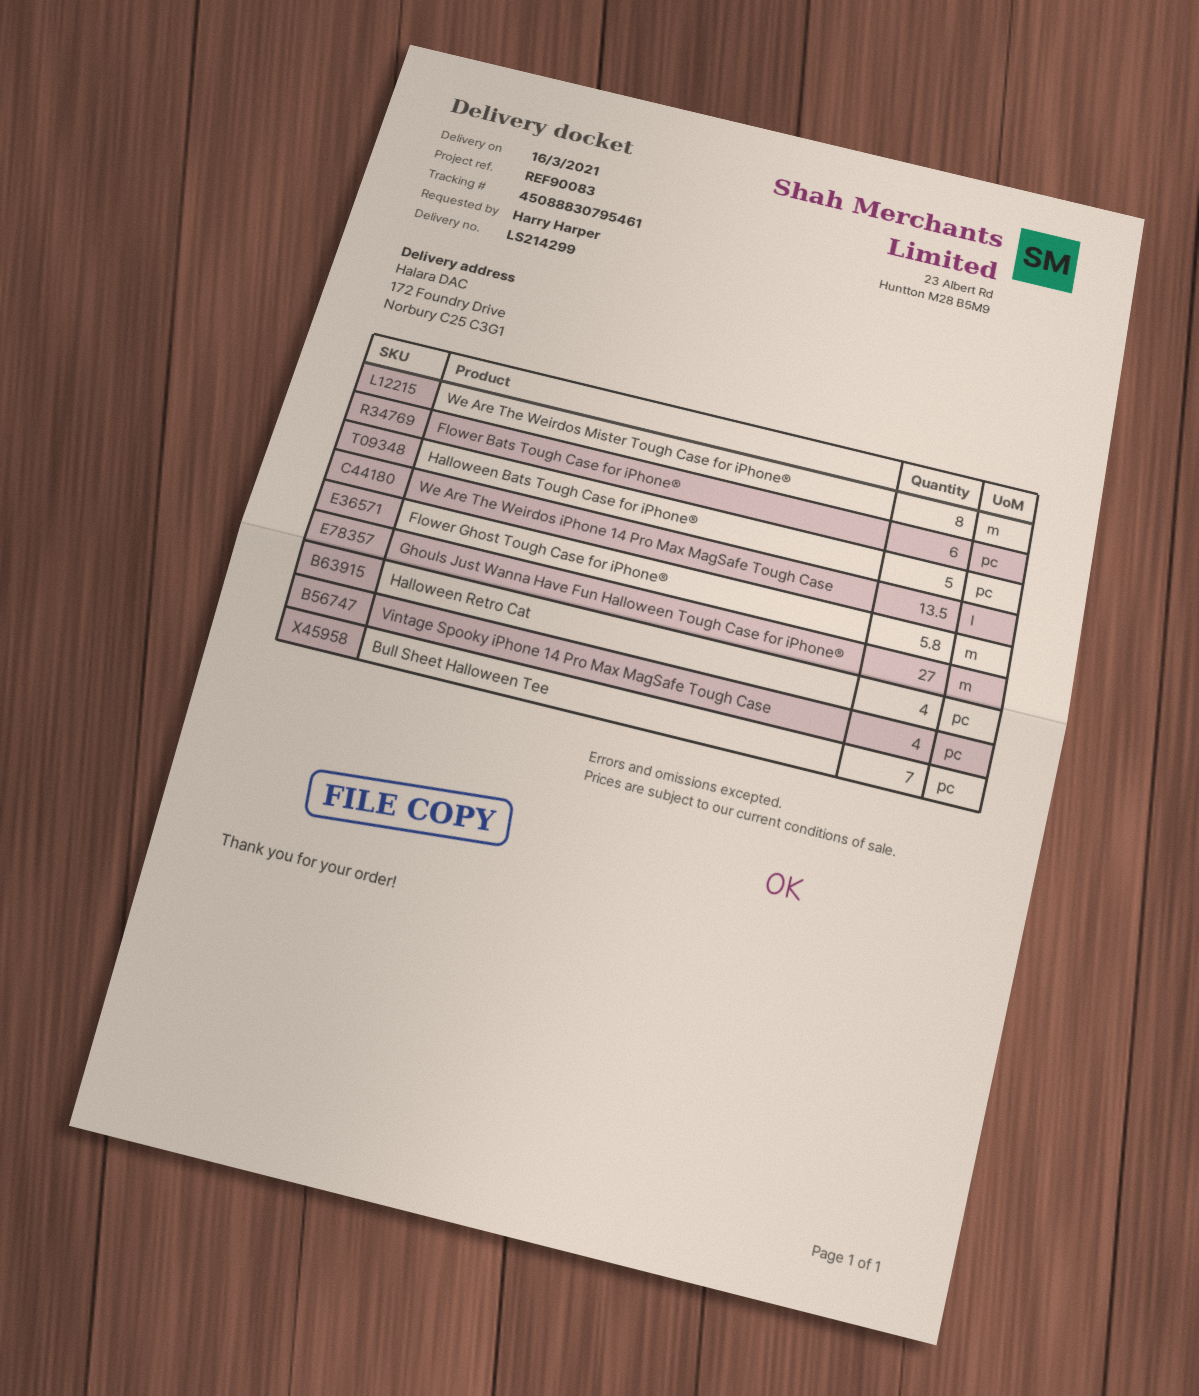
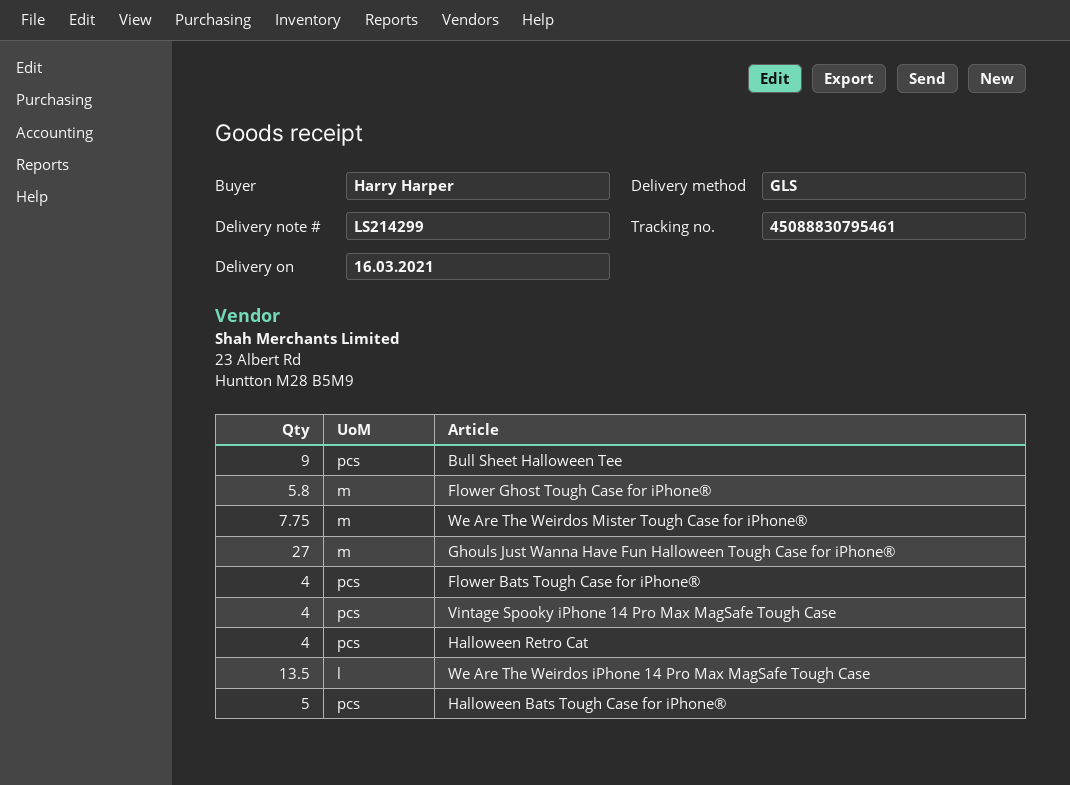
We Are The Weirdos Mister Tough Case for iPhone®: 8 -> 7.75
Flower Bats Tough Case for iPhone®: 6 -> 4
Bull Sheet Halloween Tee: 7 -> 9

